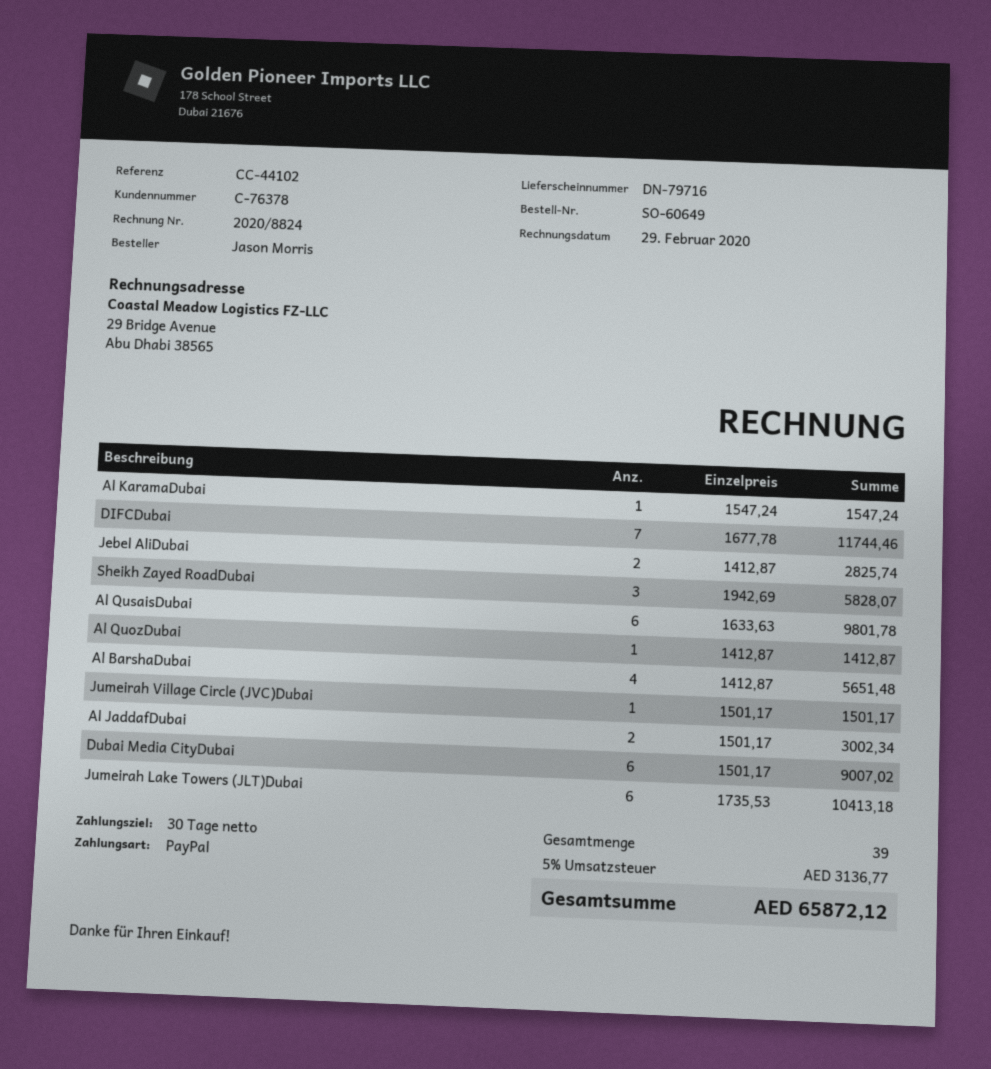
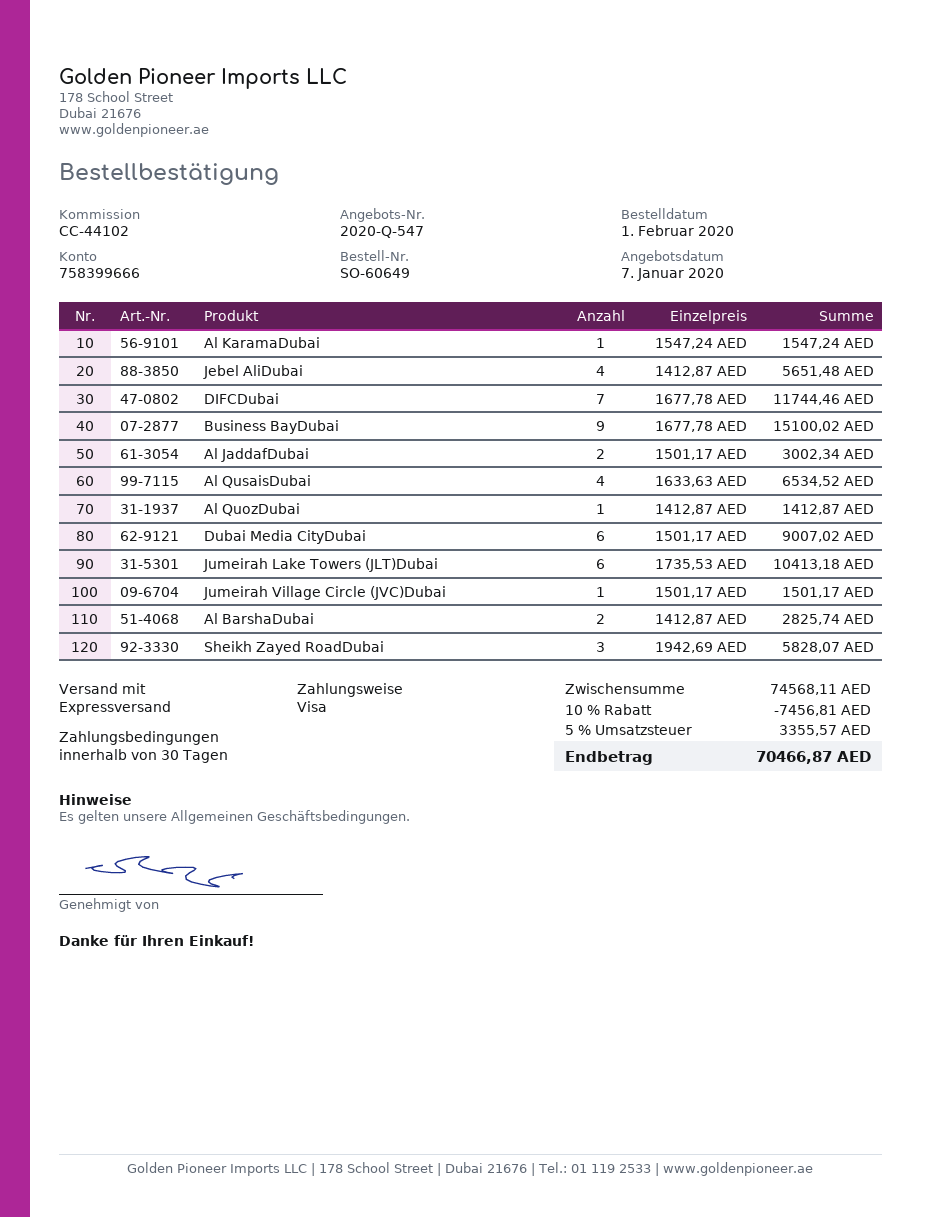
payment method: PayPal -> Visa
Jebel AliDubai: 2 x 1412.87 = 2825.74 -> 4 x 1412.87 = 5651.48
Al QusaisDubai: 6 x 1633.63 = 9801.78 -> 4 x 1633.63 = 6534.52
Al BarshaDubai: 4 x 1412.87 = 5651.48 -> 2 x 1412.87 = 2825.74
Business BayDubai: none -> 9 x 1677.78 = 15100.02
discount: none -> 10% = 7456.81
tax: 5% = 3136.77 -> 5% = 3355.57
total: 65872.12 -> 70466.87

